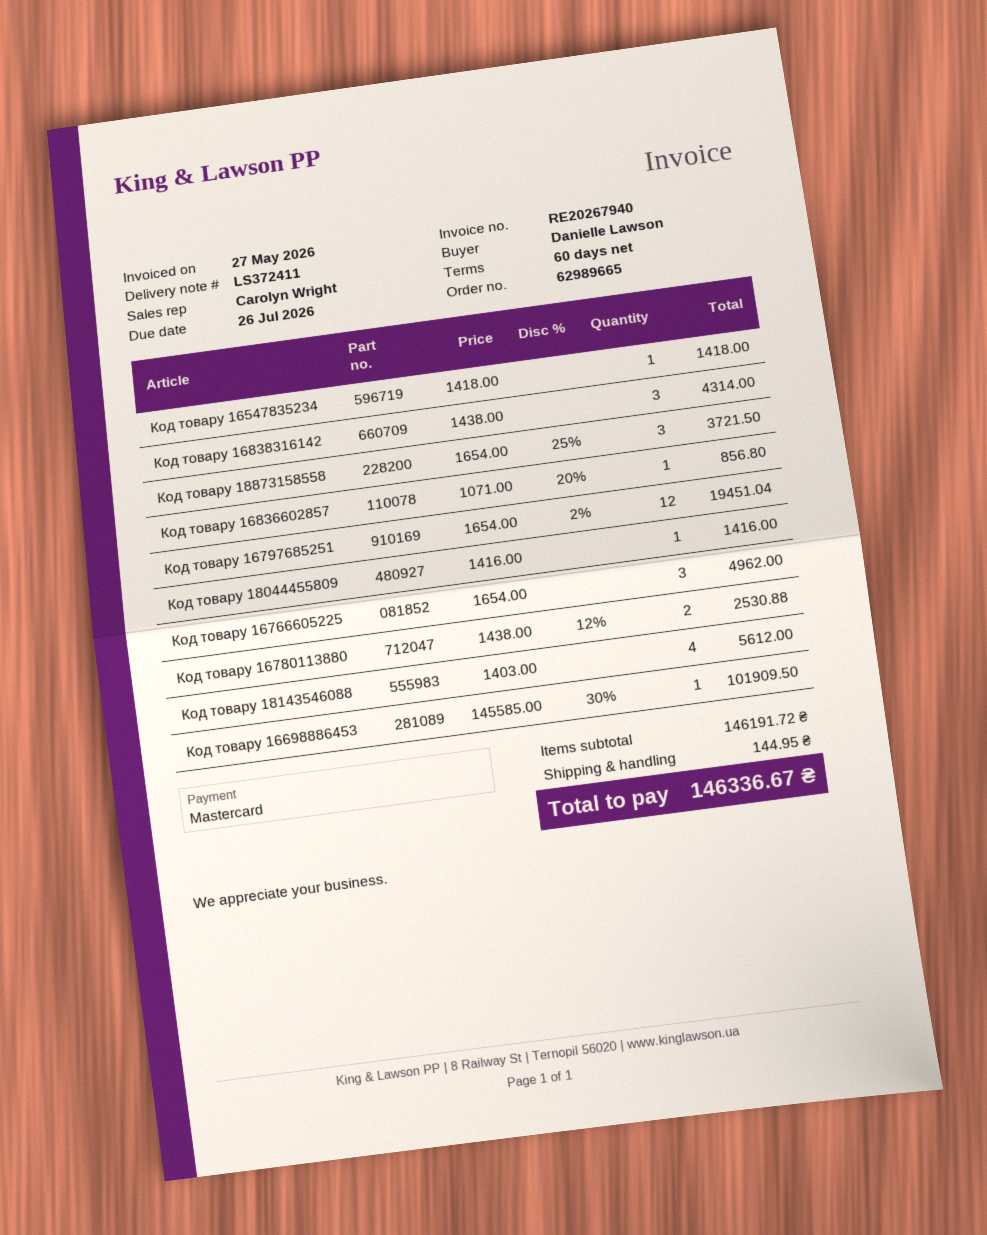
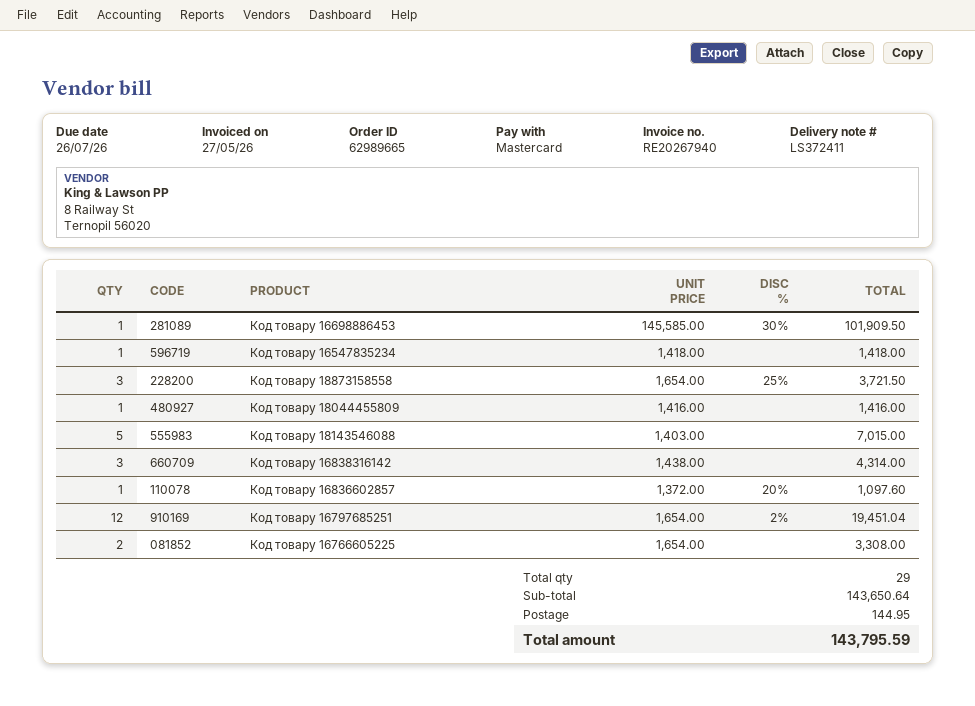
Код товару 16836602857: 1 x 1071.00 - 20% = 856.80 -> 1 x 1372.00 - 20% = 1097.60
Код товару 16766605225: 3 x 1654.00 = 4962.00 -> 2 x 1654.00 = 3308.00
Код товару 16780113880: 2 x 1438.00 - 12% = 2530.88 -> none
Код товару 18143546088: 4 x 1403.00 = 5612.00 -> 5 x 1403.00 = 7015.00
subtotal: 146191.72 -> 143650.64
total: 146336.67 -> 143795.59

